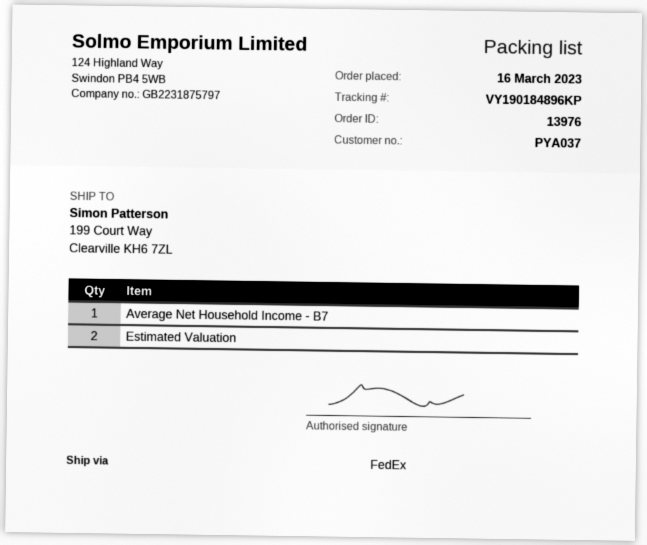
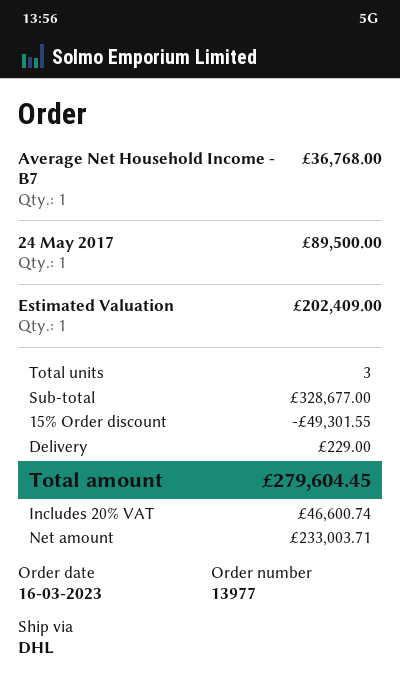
order number: 13976 -> 13977
shipping method: FedEx -> DHL
Estimated Valuation: 2 -> 1
24 May 2017: none -> 1

